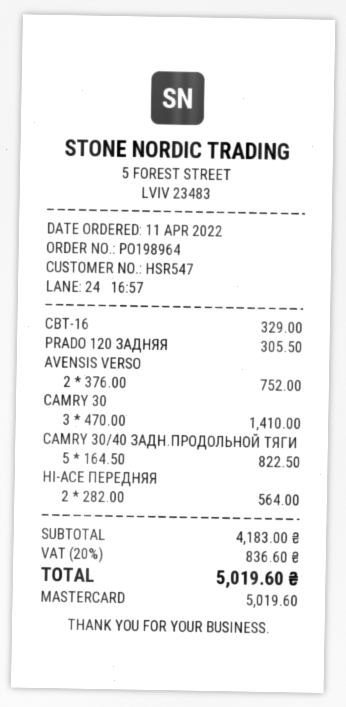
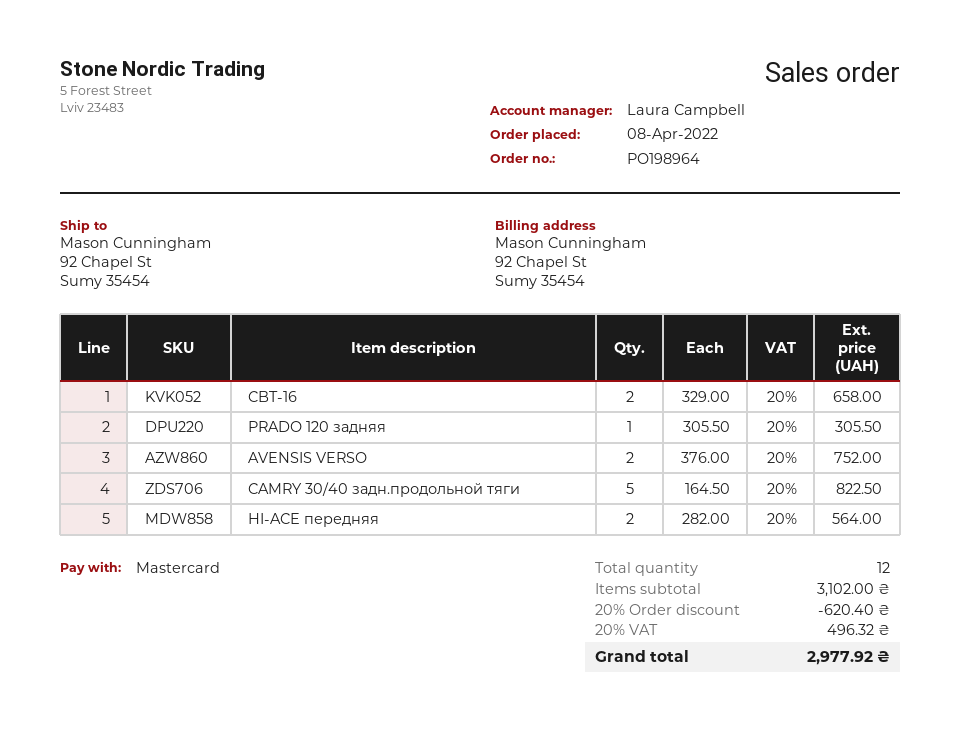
order date: 2022-04-11 -> 2022-04-08
CBT-16: 1 x 329.00 = 329.00 -> 2 x 329.00 = 658.00
CAMRY 30: 3 x 470.00 = 1410.00 -> none
subtotal: 4183.00 -> 3102.00
discount: none -> 20% = 620.40
tax: 20% = 836.60 -> 20% = 496.32
total: 5019.60 -> 2977.92

